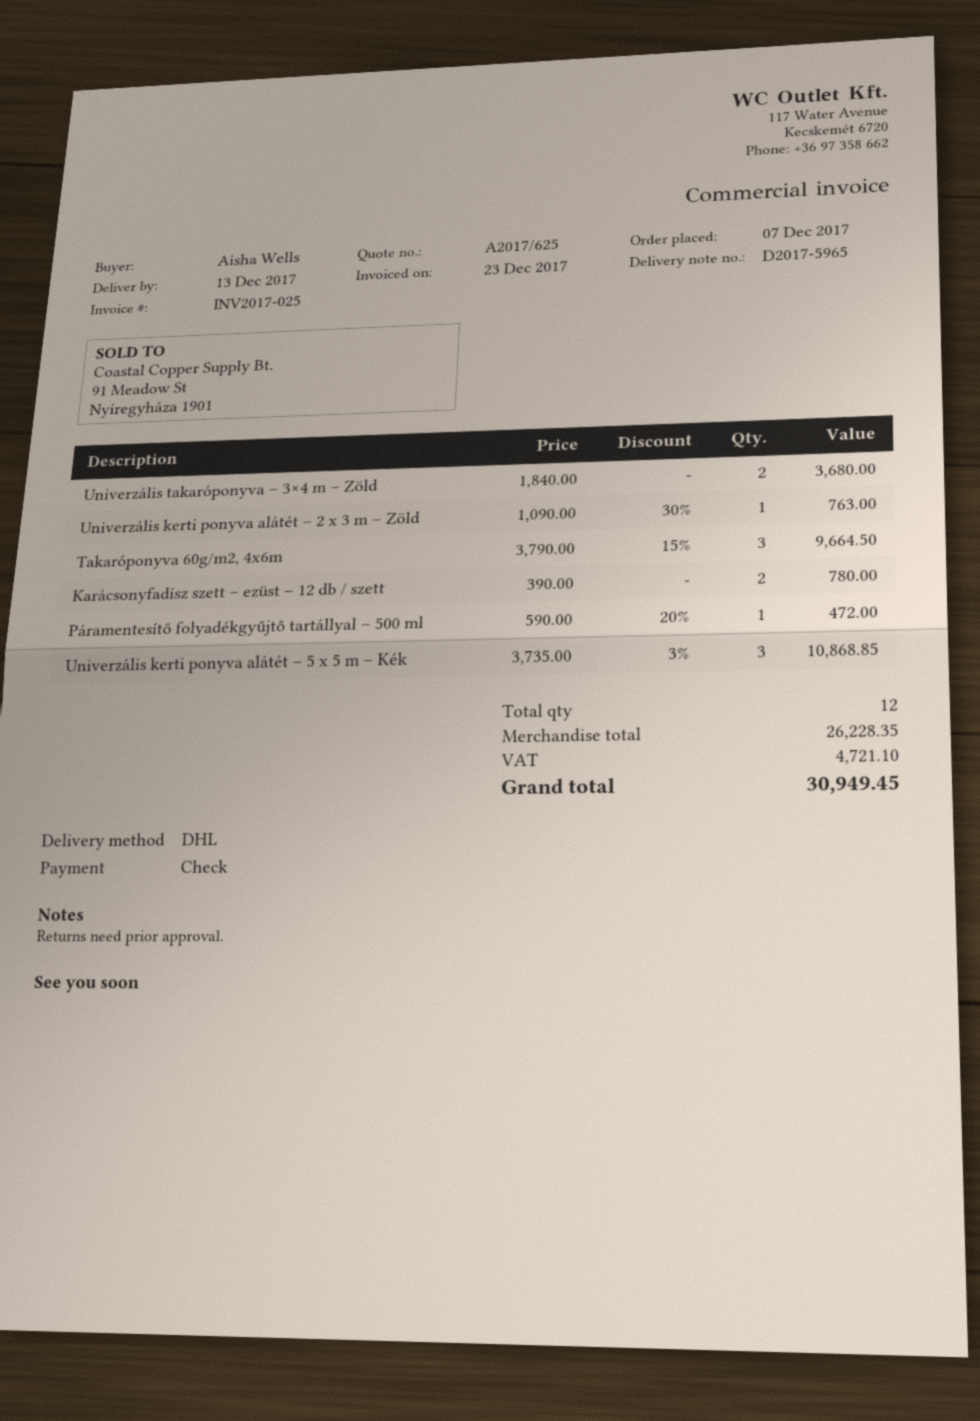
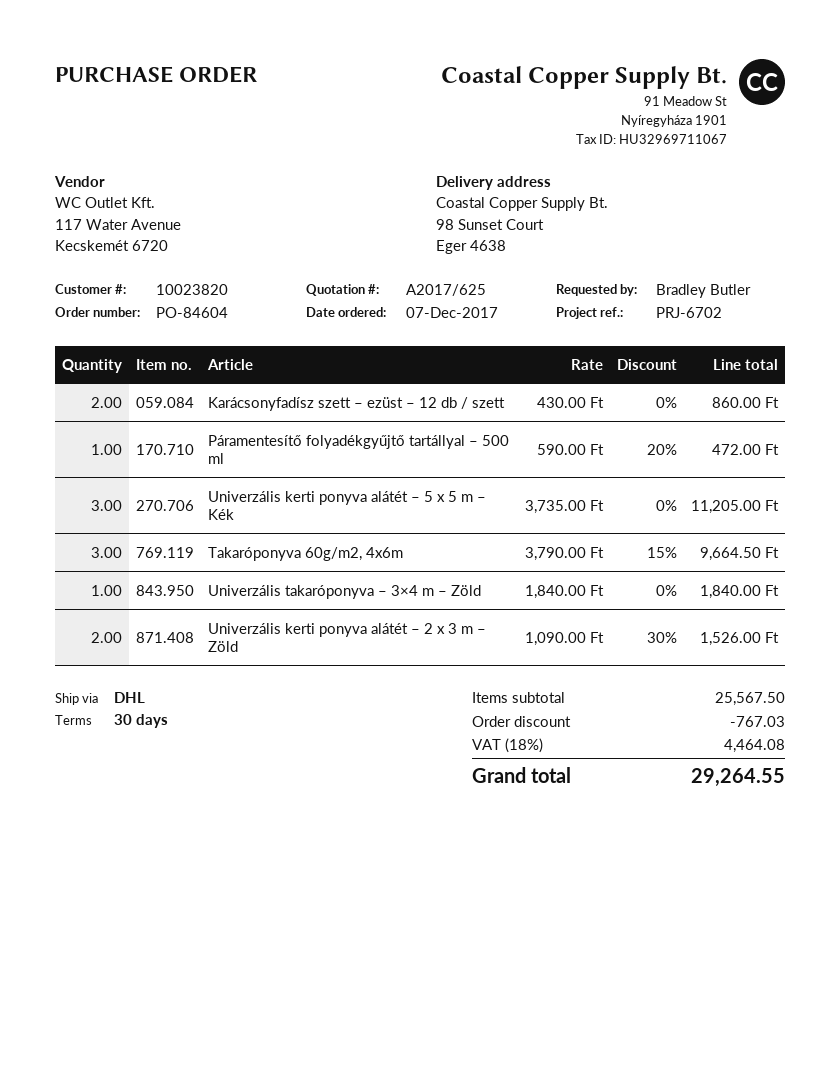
ordered by: Aisha Wells -> Bradley Butler
Univerzális takaróponyva – 3×4 m – Zöld: 2 x 1840.00 = 3680.00 -> 1 x 1840.00 = 1840.00
Univerzális kerti ponyva alátét – 2 x 3 m – Zöld: 1 x 1090.00 - 30% = 763.00 -> 2 x 1090.00 - 30% = 1526.00
Karácsonyfadísz szett – ezüst – 12 db / szett: 2 x 390.00 = 780.00 -> 2 x 430.00 = 860.00
Univerzális kerti ponyva alátét – 5 x 5 m – Kék: 3 x 3735.00 - 3% = 10868.85 -> 3 x 3735.00 = 11205.00
subtotal: 26228.35 -> 25567.50
discount: none -> 767.03
tax: 4721.10 -> 4464.08
total: 30949.45 -> 29264.55

